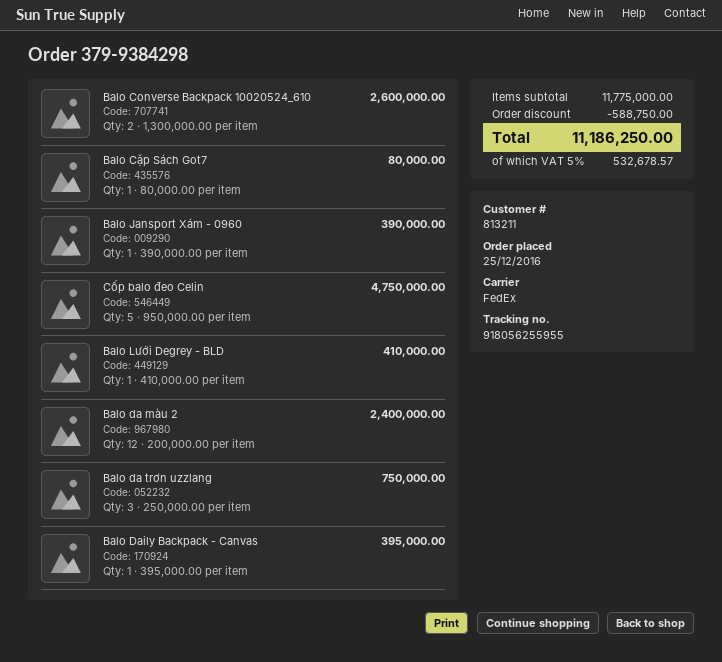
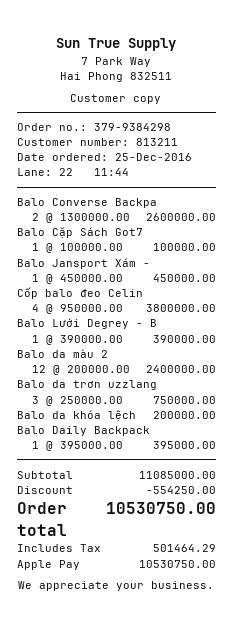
Balo Cặp Sách Got7: 1 x 80000.00 = 80000.00 -> 1 x 100000.00 = 100000.00
Balo Jansport Xám - 0960: 1 x 390000.00 = 390000.00 -> 1 x 450000.00 = 450000.00
Cốp balo đeo Celin: 5 x 950000.00 = 4750000.00 -> 4 x 950000.00 = 3800000.00
Balo Lưới Degrey - BLD: 1 x 410000.00 = 410000.00 -> 1 x 390000.00 = 390000.00
Balo da khóa lệch: none -> 1 x 200000.00 = 200000.00
subtotal: 11775000.00 -> 11085000.00
discount: 588750.00 -> 554250.00
tax: 532678.57 -> 501464.29
total: 11186250.00 -> 10530750.00

